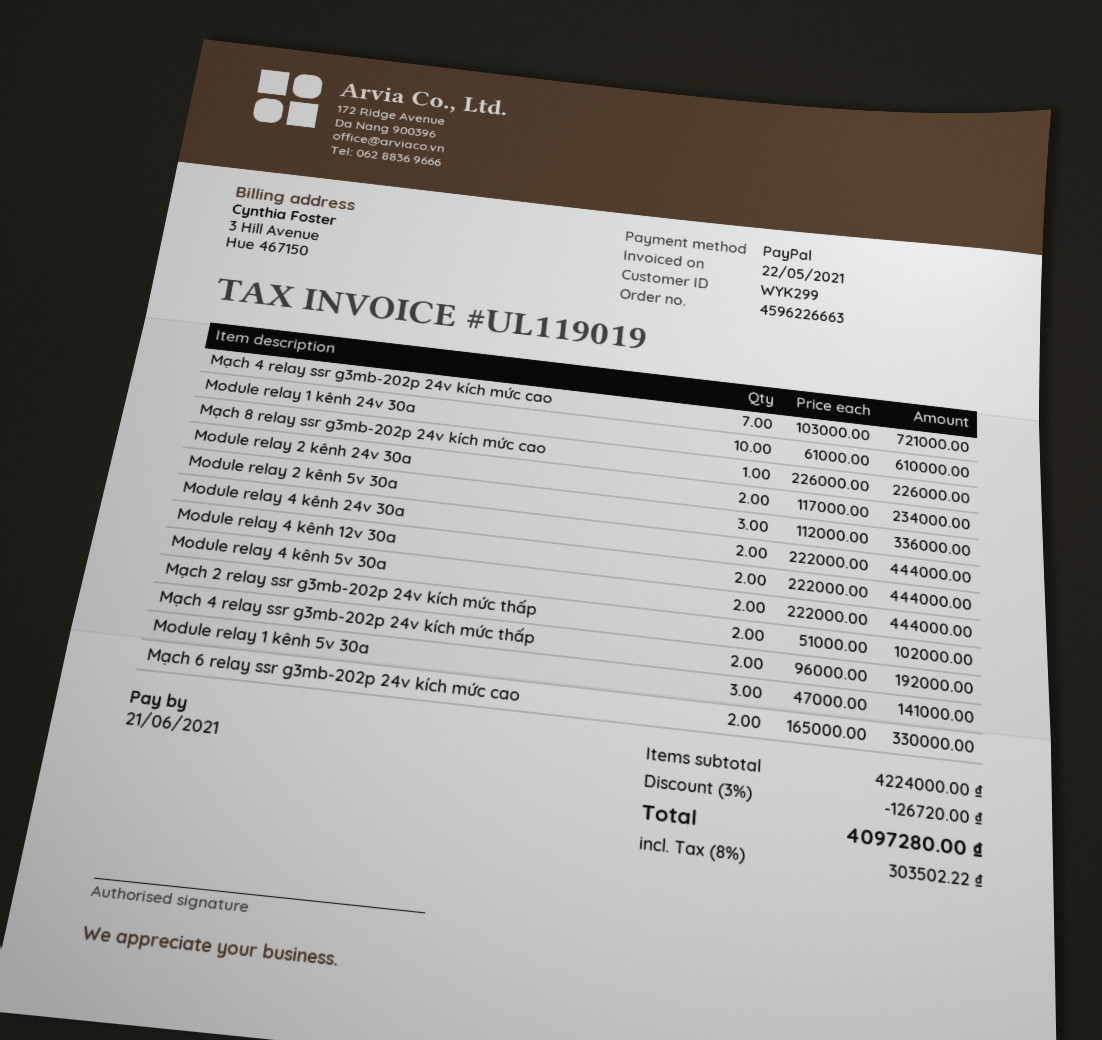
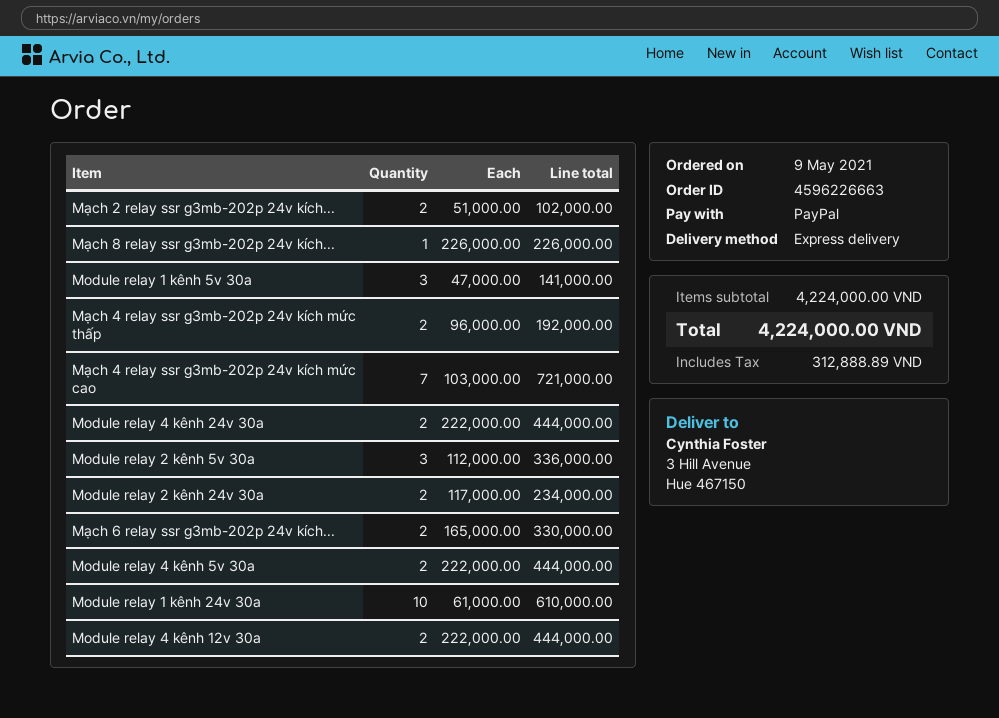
discount: 3% = 126720.00 -> none
tax: 303502.22 -> 312888.89
total: 4097280.00 -> 4224000.00

